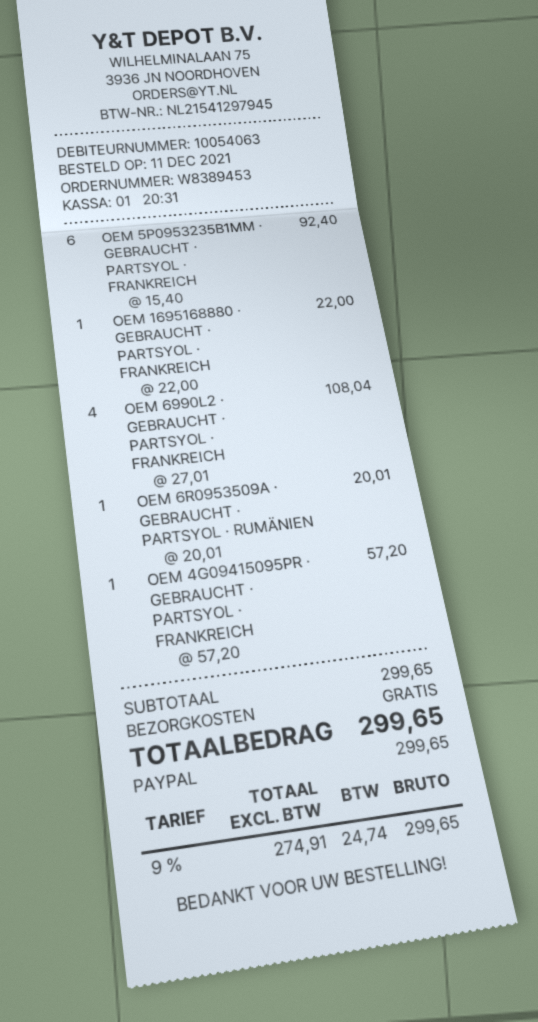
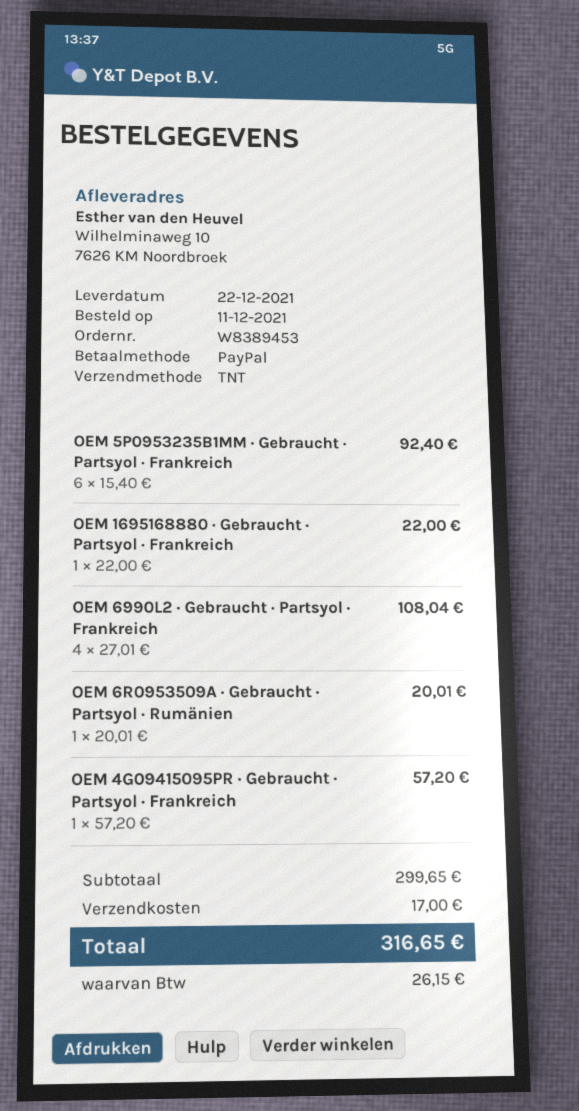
shipping: 0.00 -> 17.00
tax: 24.74 -> 26.15
total: 299.65 -> 316.65

